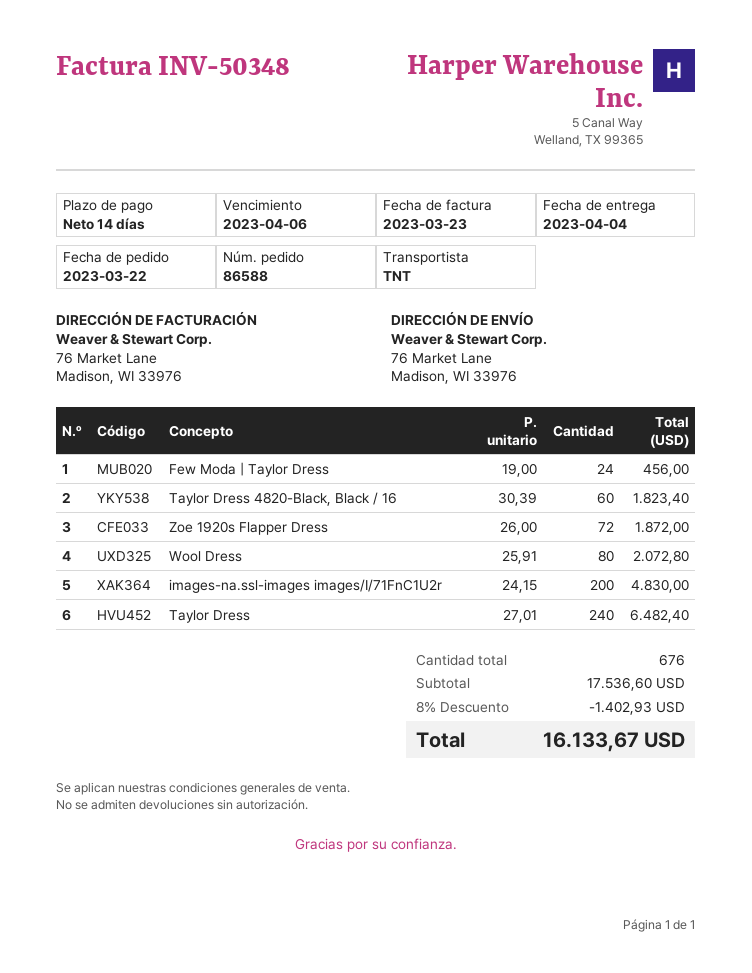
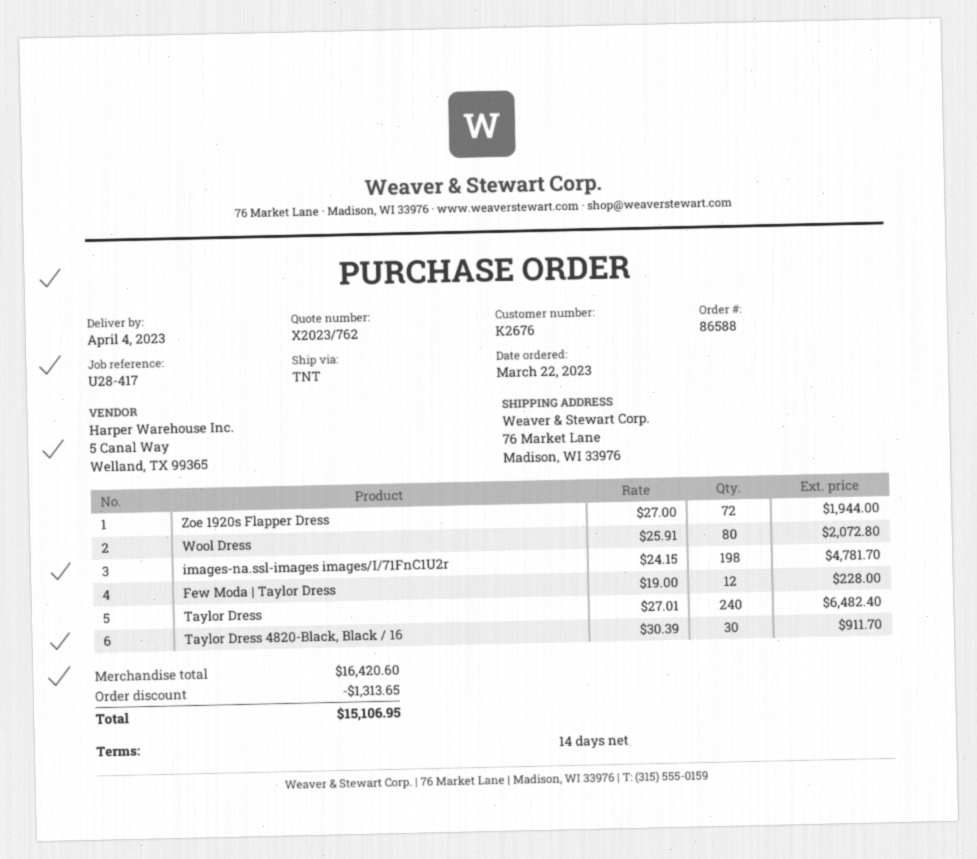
Few Moda | Taylor Dress: 24 x 19.00 = 456.00 -> 12 x 19.00 = 228.00
Taylor Dress 4820-Black, Black / 16: 60 x 30.39 = 1823.40 -> 30 x 30.39 = 911.70
Zoe 1920s Flapper Dress: 72 x 26.00 = 1872.00 -> 72 x 27.00 = 1944.00
images-na.ssl-images images/I/71FnC1U2r: 200 x 24.15 = 4830.00 -> 198 x 24.15 = 4781.70
subtotal: 17536.60 -> 16420.60
discount: 1402.93 -> 1313.65
total: 16133.67 -> 15106.95

